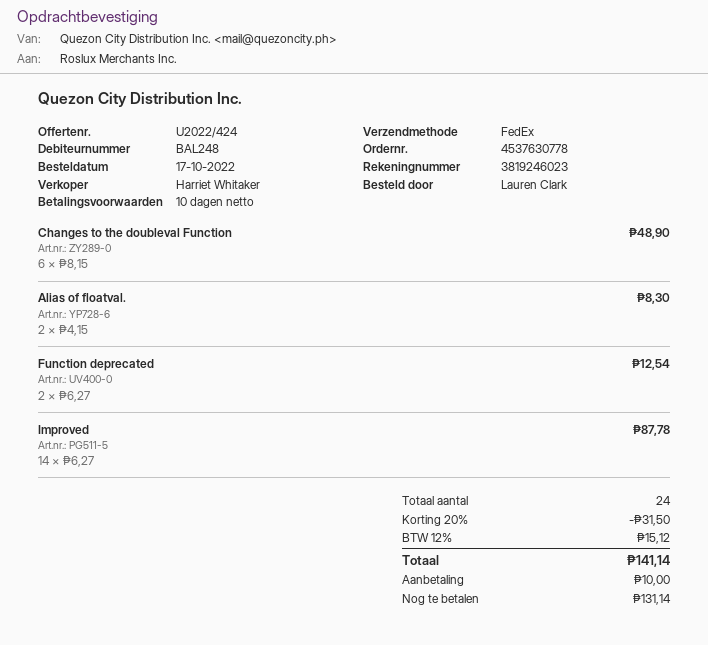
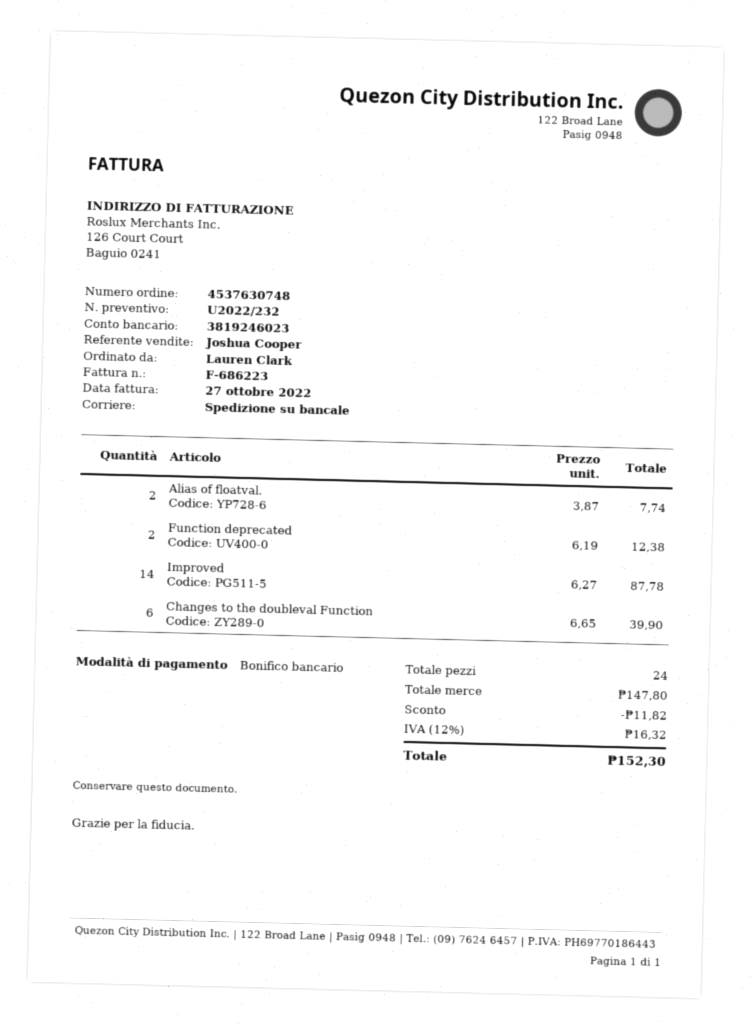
quote number: U2022/424 -> U2022/232
order number: 4537630778 -> 4537630748
sales rep: Harriet Whitaker -> Joshua Cooper
shipping method: FedEx -> pallet freight
Changes to the doubleval Function: 6 x 8.15 = 48.90 -> 6 x 6.65 = 39.90
Alias of floatval.: 2 x 4.15 = 8.30 -> 2 x 3.87 = 7.74
Function deprecated: 2 x 6.27 = 12.54 -> 2 x 6.19 = 12.38
discount: 31.50 -> 11.82
tax: 12% = 15.12 -> 12% = 16.32
total: 141.14 -> 152.30

